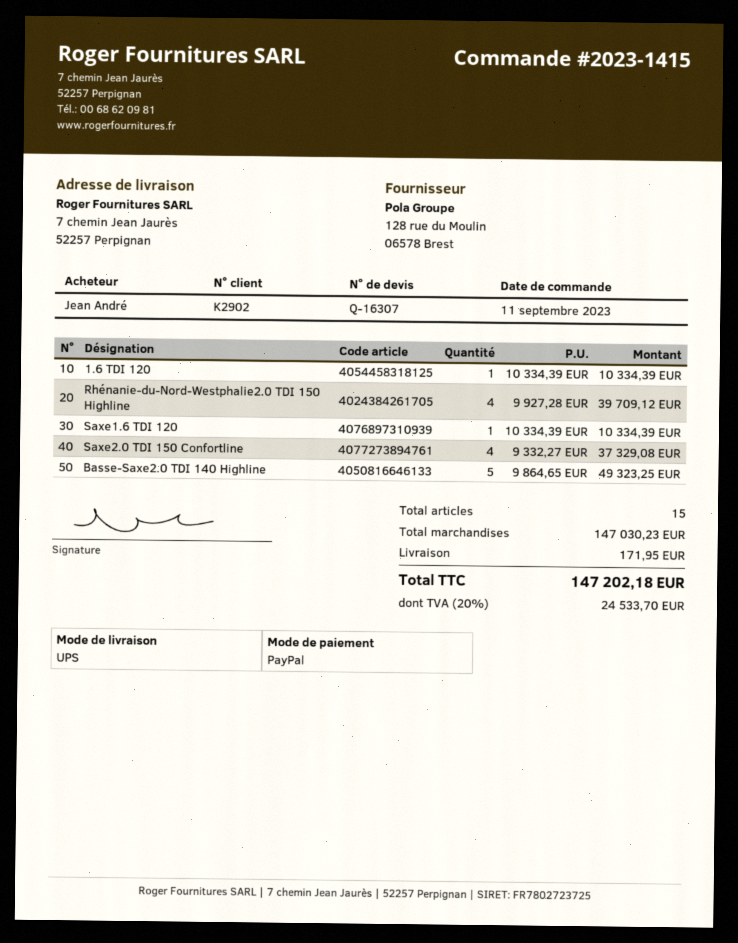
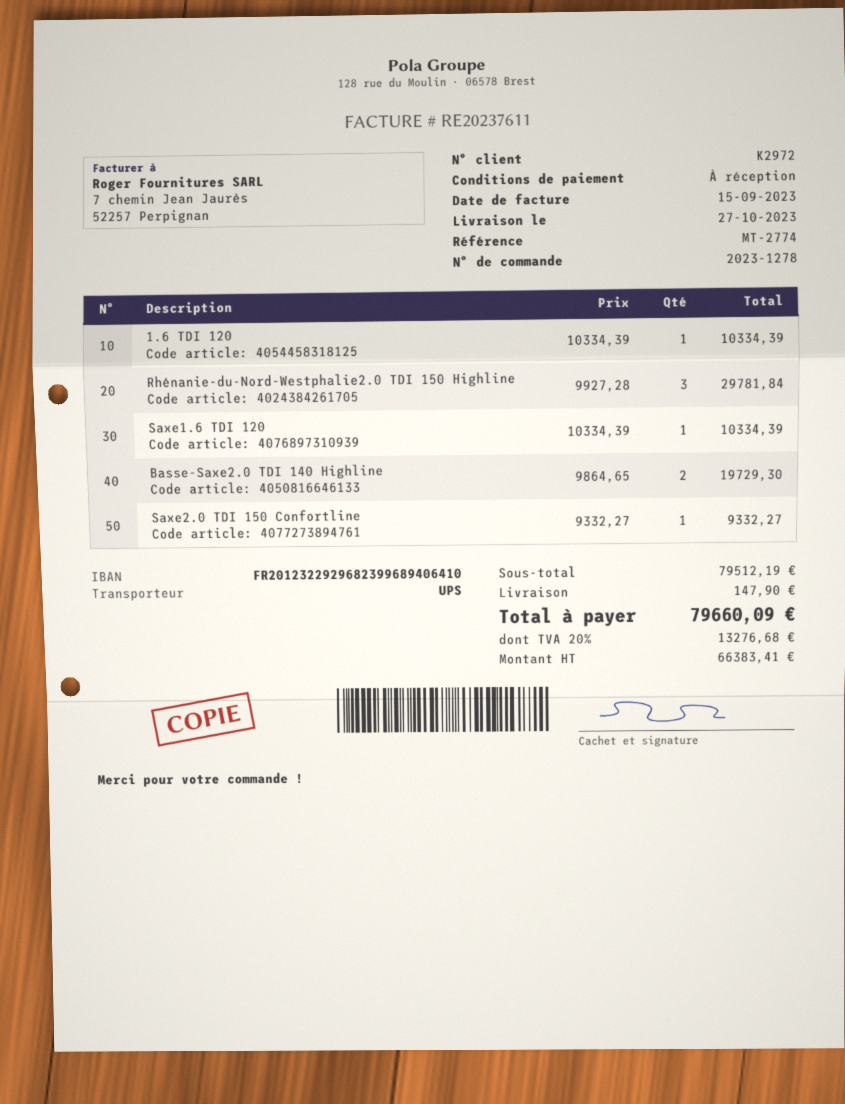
order number: 2023-1415 -> 2023-1278
customer number: K2902 -> K2972
Rhénanie-du-Nord-Westphalie2.0 TDI 150 Highline: 4 x 9927.28 = 39709.12 -> 3 x 9927.28 = 29781.84
Saxe2.0 TDI 150 Confortline: 4 x 9332.27 = 37329.08 -> 1 x 9332.27 = 9332.27
Basse-Saxe2.0 TDI 140 Highline: 5 x 9864.65 = 49323.25 -> 2 x 9864.65 = 19729.30
subtotal: 147030.23 -> 79512.19
shipping: 171.95 -> 147.90
tax: 20% = 24533.70 -> 20% = 13276.68
total: 147202.18 -> 79660.09

